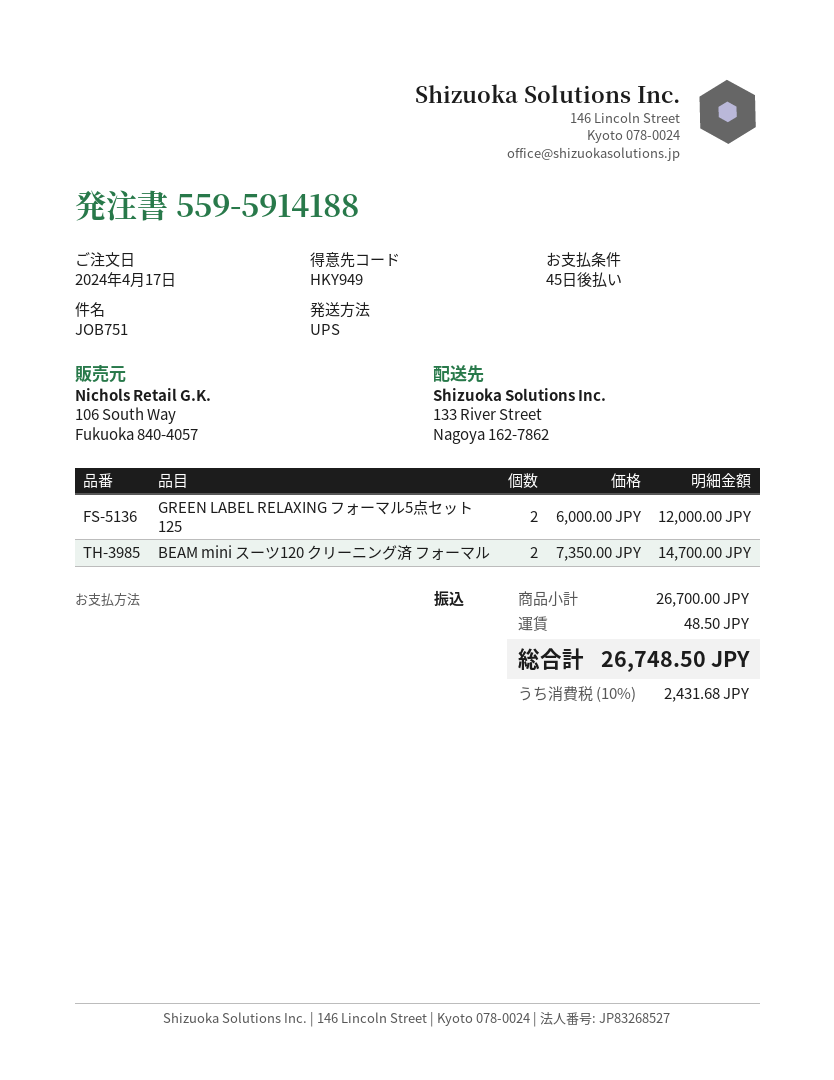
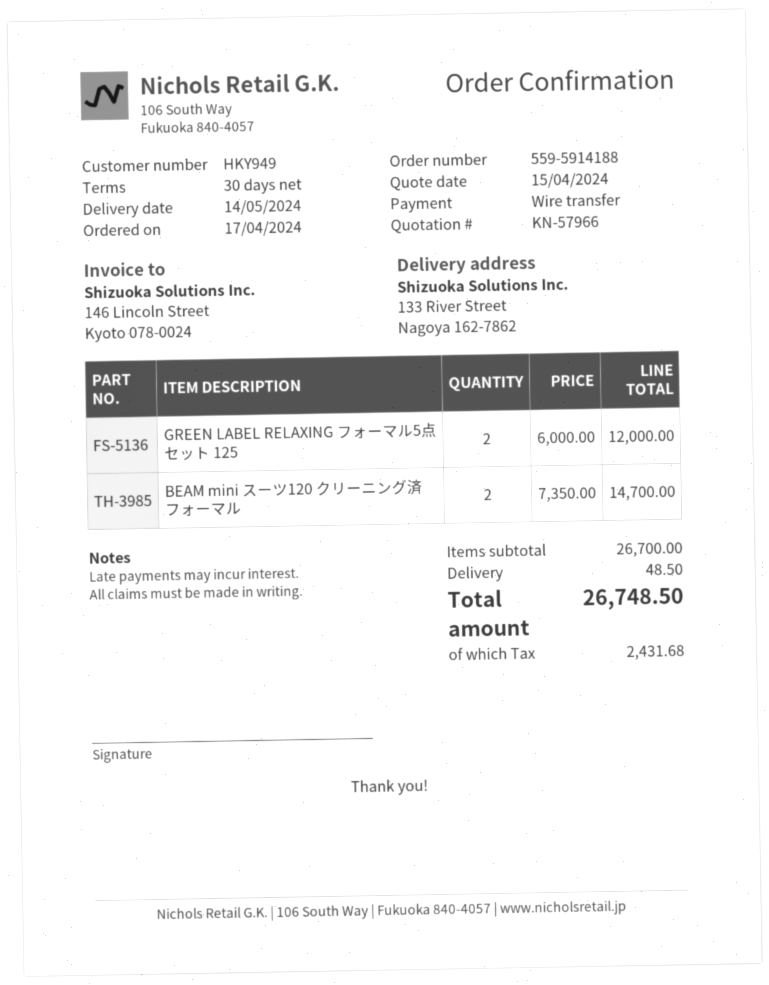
payment terms: 45 days -> 30 days

